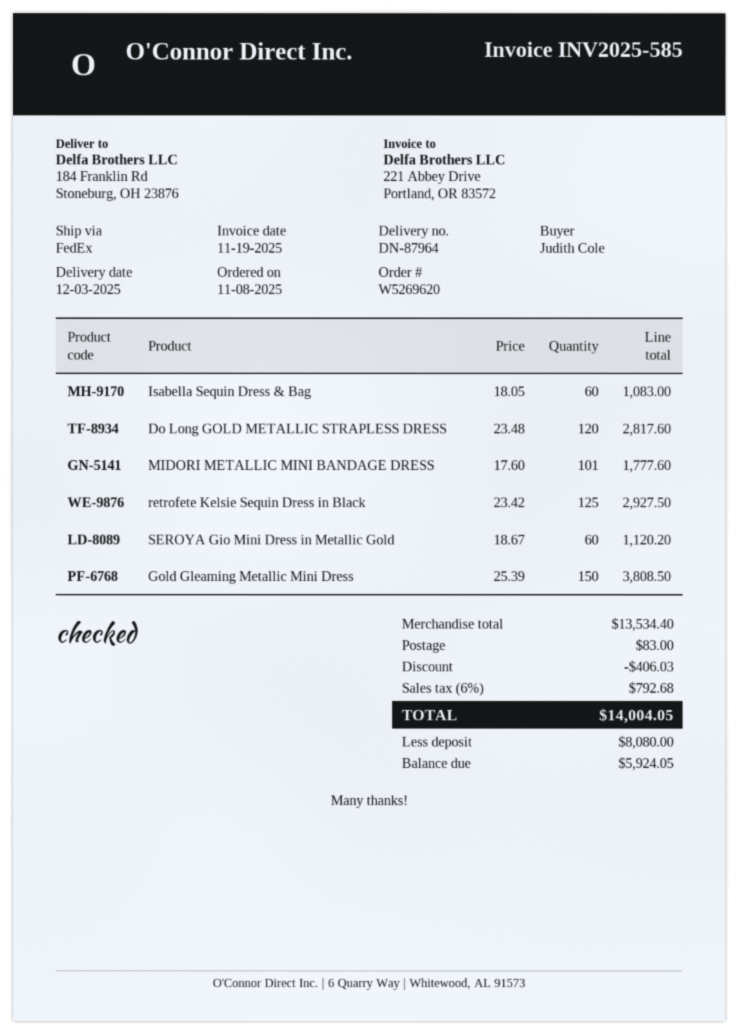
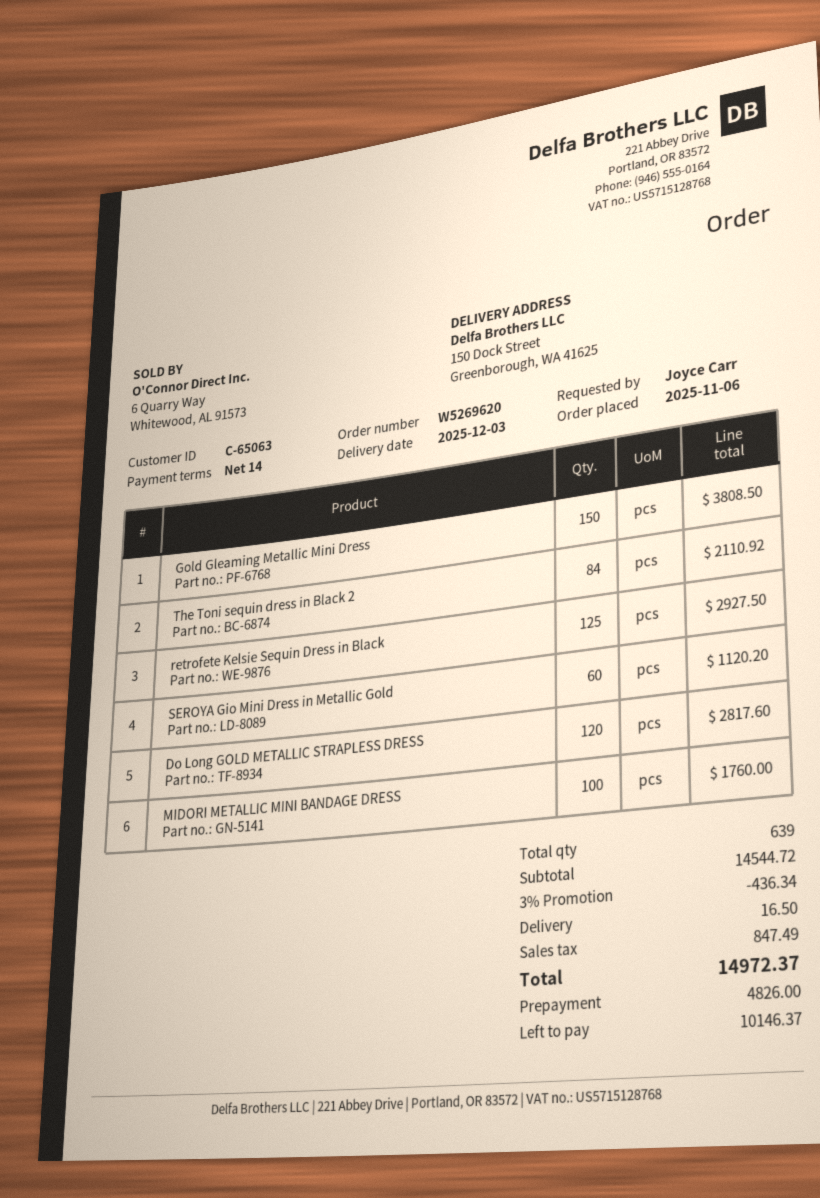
order date: 2025-11-08 -> 2025-11-06
ordered by: Judith Cole -> Joyce Carr
ship to: 184 Franklin Rd, Stoneburg, OH 23876 -> 150 Dock Street, Greenborough, WA 41625
Isabella Sequin Dress & Bag: 60 for 1083.00 -> none
MIDORI METALLIC MINI BANDAGE DRESS: 101 for 1777.60 -> 100 for 1760.00
The Toni sequin dress in Black 2: none -> 84 for 2110.92
subtotal: 13534.40 -> 14544.72
discount: 406.03 -> 436.34
shipping: 83.00 -> 16.50
tax: 792.68 -> 847.49
total: 14004.05 -> 14972.37
deposit: 8080.00 -> 4826.00
balance: 5924.05 -> 10146.37

